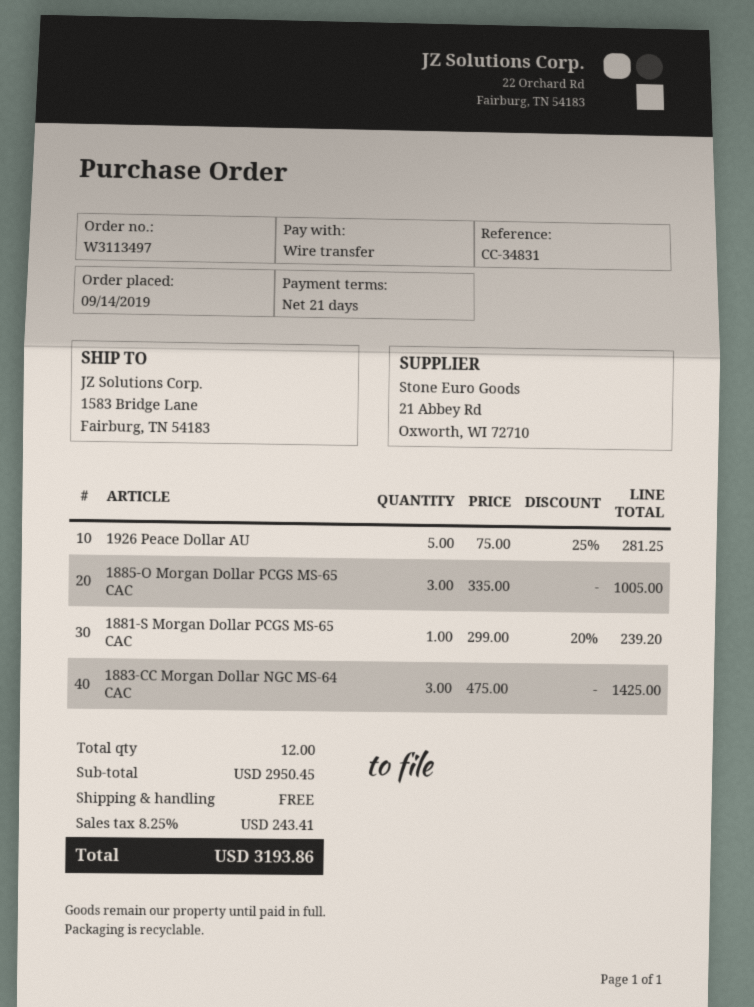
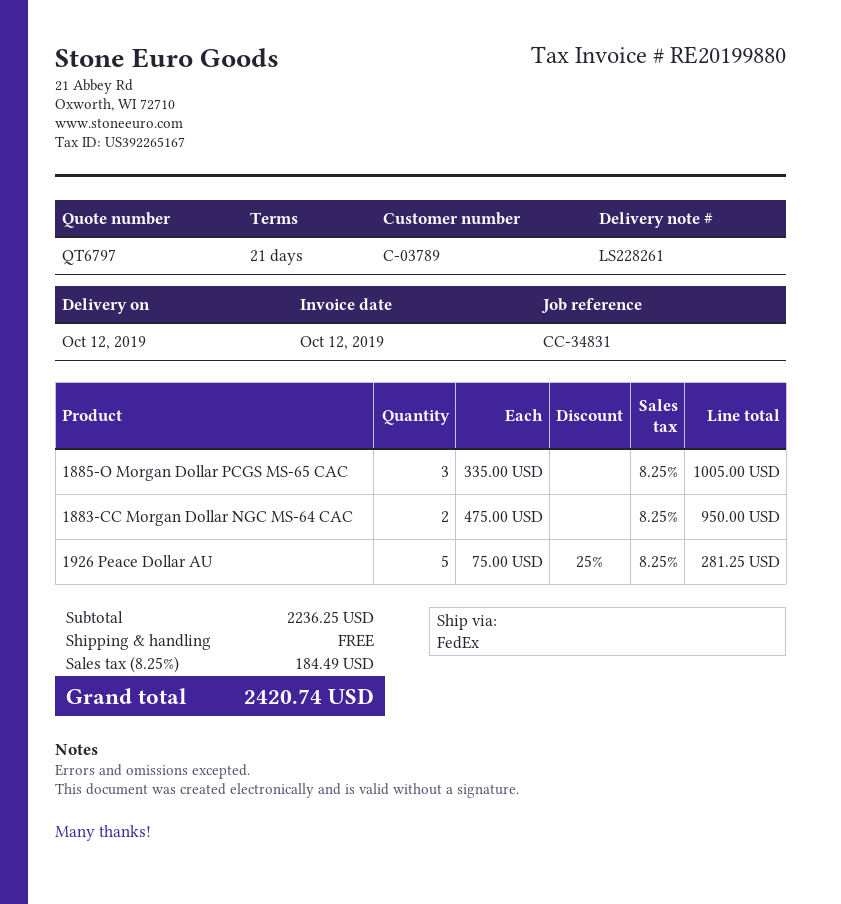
1881-S Morgan Dollar PCGS MS-65 CAC: 1 x 299.00 - 20% = 239.20 -> none
1883-CC Morgan Dollar NGC MS-64 CAC: 3 x 475.00 = 1425.00 -> 2 x 475.00 = 950.00
subtotal: 2950.45 -> 2236.25
tax: 8.25% = 243.41 -> 8.25% = 184.49
total: 3193.86 -> 2420.74

